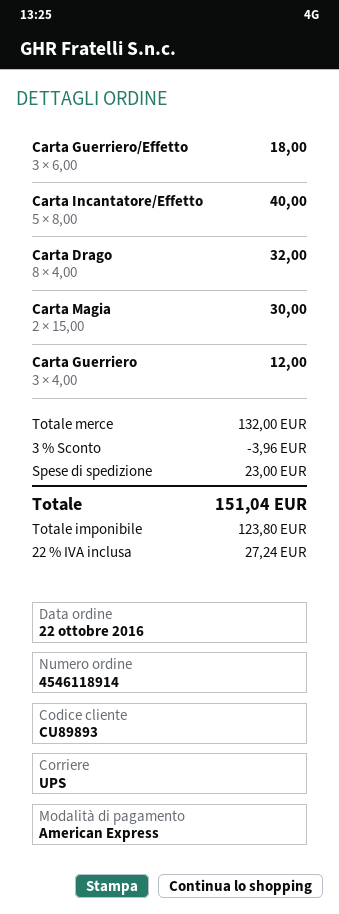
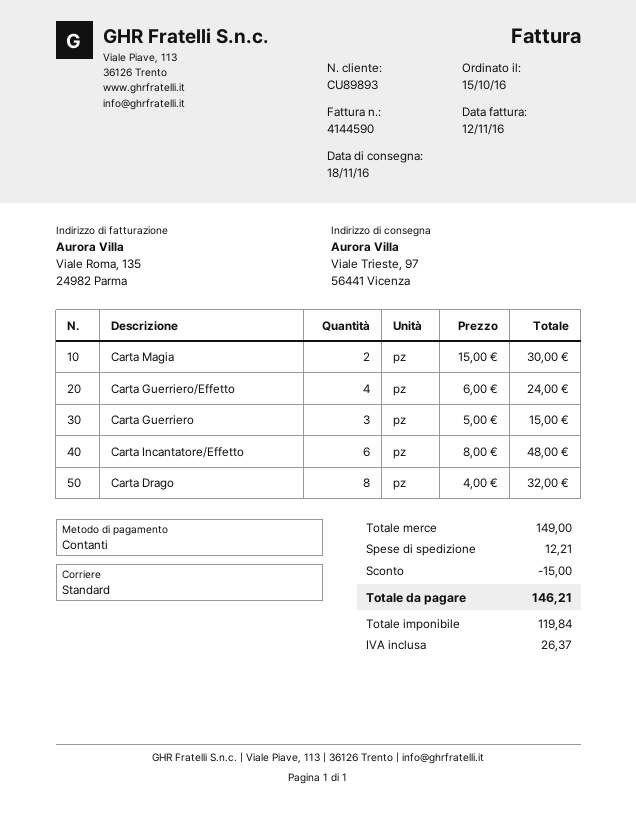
order date: 2016-10-22 -> 2016-10-15
payment method: American Express -> cash
shipping method: UPS -> standard
Carta Guerriero/Effetto: 3 x 6.00 = 18.00 -> 4 x 6.00 = 24.00
Carta Incantatore/Effetto: 5 x 8.00 = 40.00 -> 6 x 8.00 = 48.00
Carta Guerriero: 3 x 4.00 = 12.00 -> 3 x 5.00 = 15.00
subtotal: 132.00 -> 149.00
discount: 3.96 -> 15.00
shipping: 23.00 -> 12.21
net: 123.80 -> 119.84
tax: 27.24 -> 26.37
total: 151.04 -> 146.21

